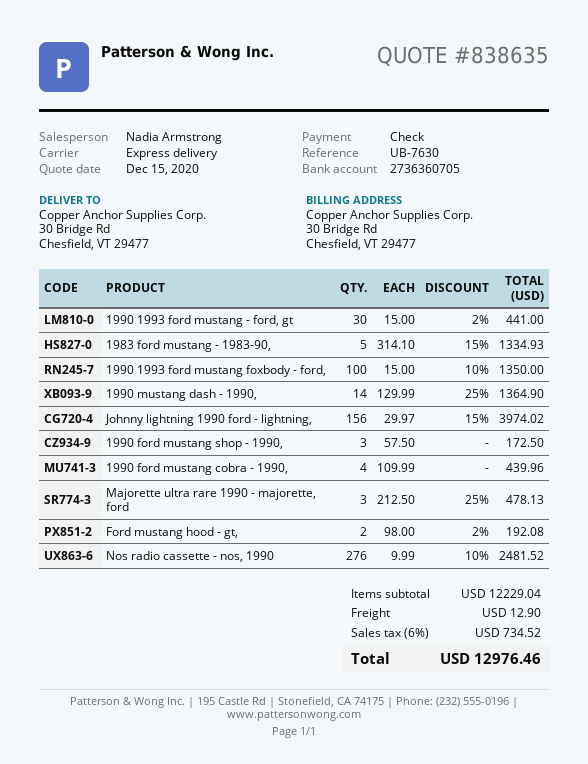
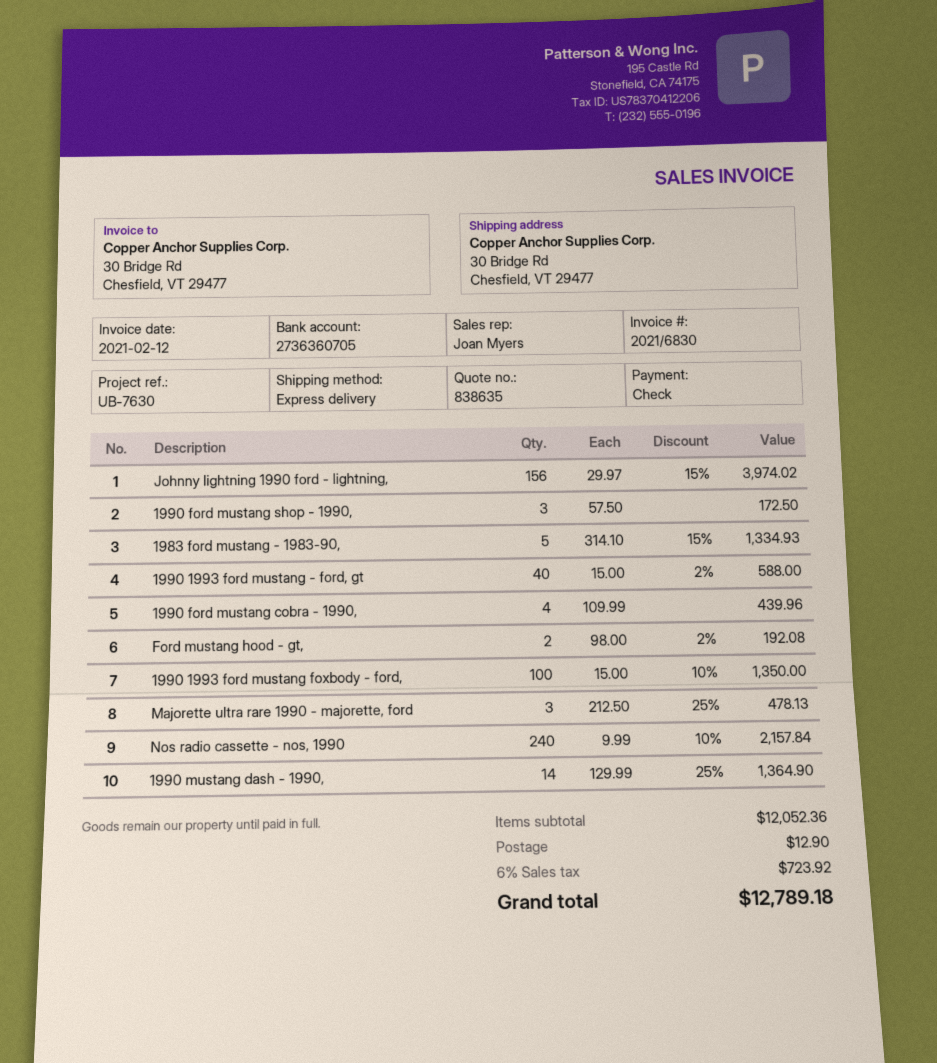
sales rep: Nadia Armstrong -> Joan Myers
1990 1993 ford mustang - ford, gt: 30 x 15.00 - 2% = 441.00 -> 40 x 15.00 - 2% = 588.00
Nos radio cassette - nos, 1990: 276 x 9.99 - 10% = 2481.52 -> 240 x 9.99 - 10% = 2157.84
subtotal: 12229.04 -> 12052.36
tax: 6% = 734.52 -> 6% = 723.92
total: 12976.46 -> 12789.18

